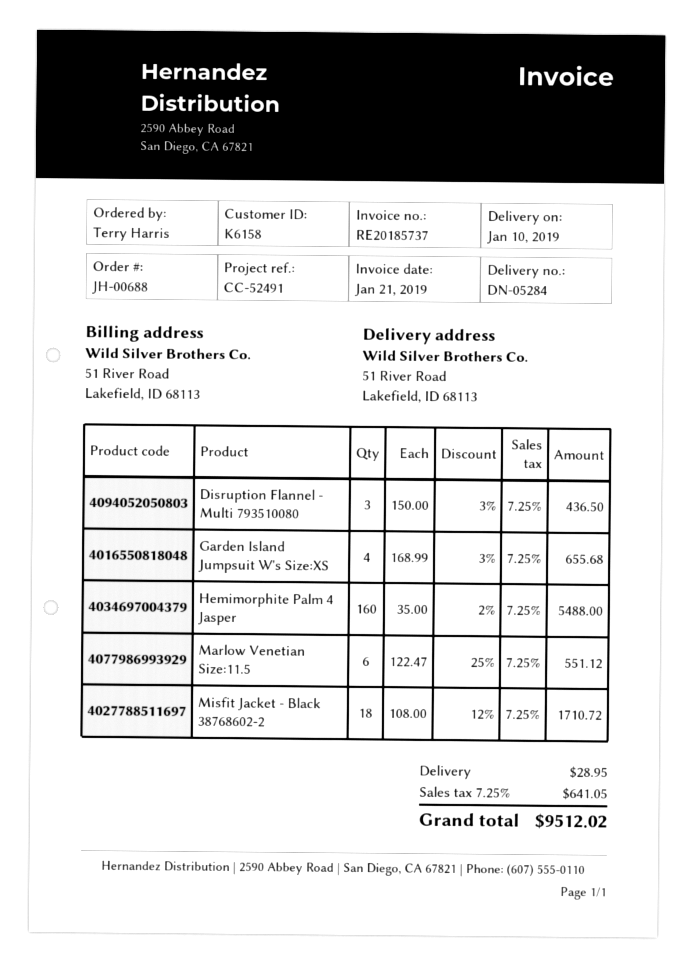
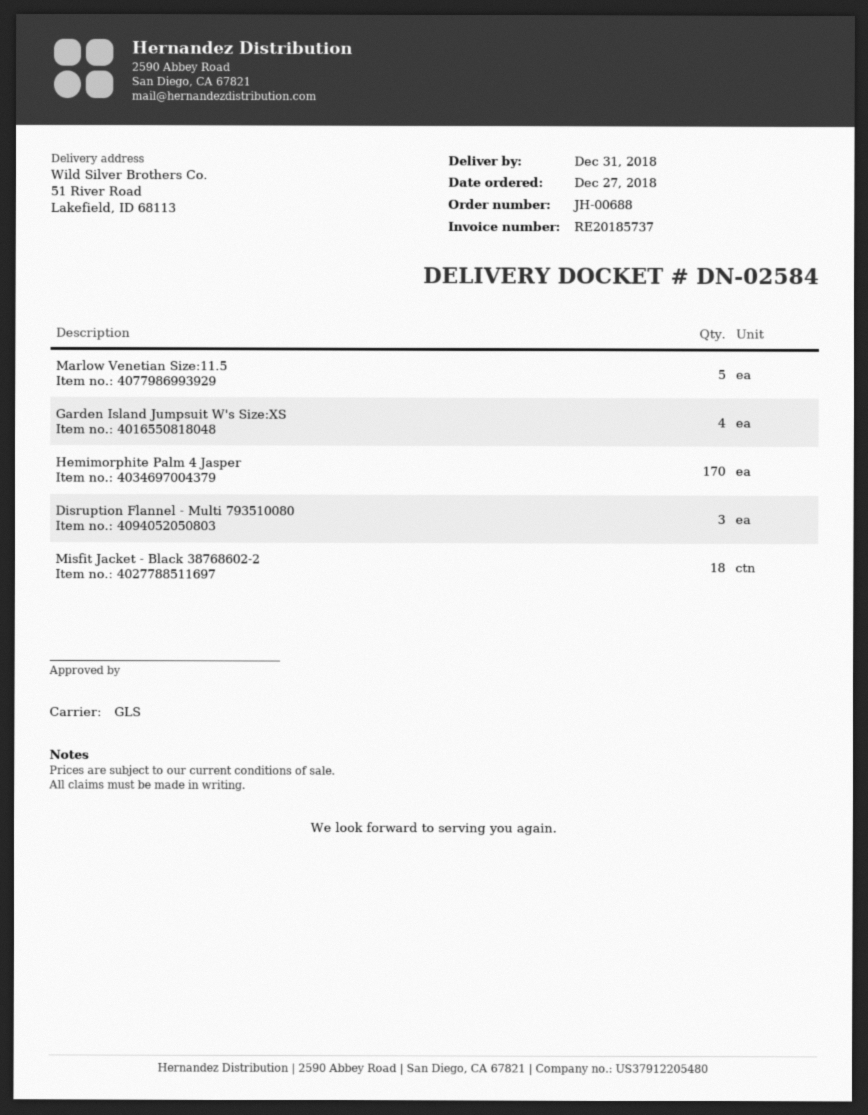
delivery note number: DN-05284 -> DN-02584
delivery date: 2019-01-10 -> 2018-12-31
Hemimorphite Palm 4 Jasper: 160 -> 170
Marlow Venetian Size:11.5: 6 -> 5

